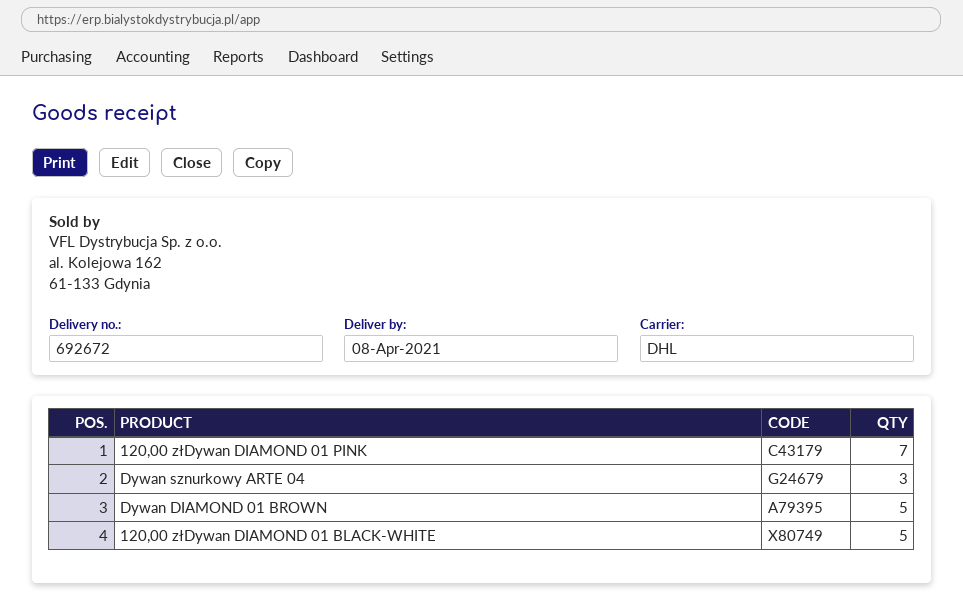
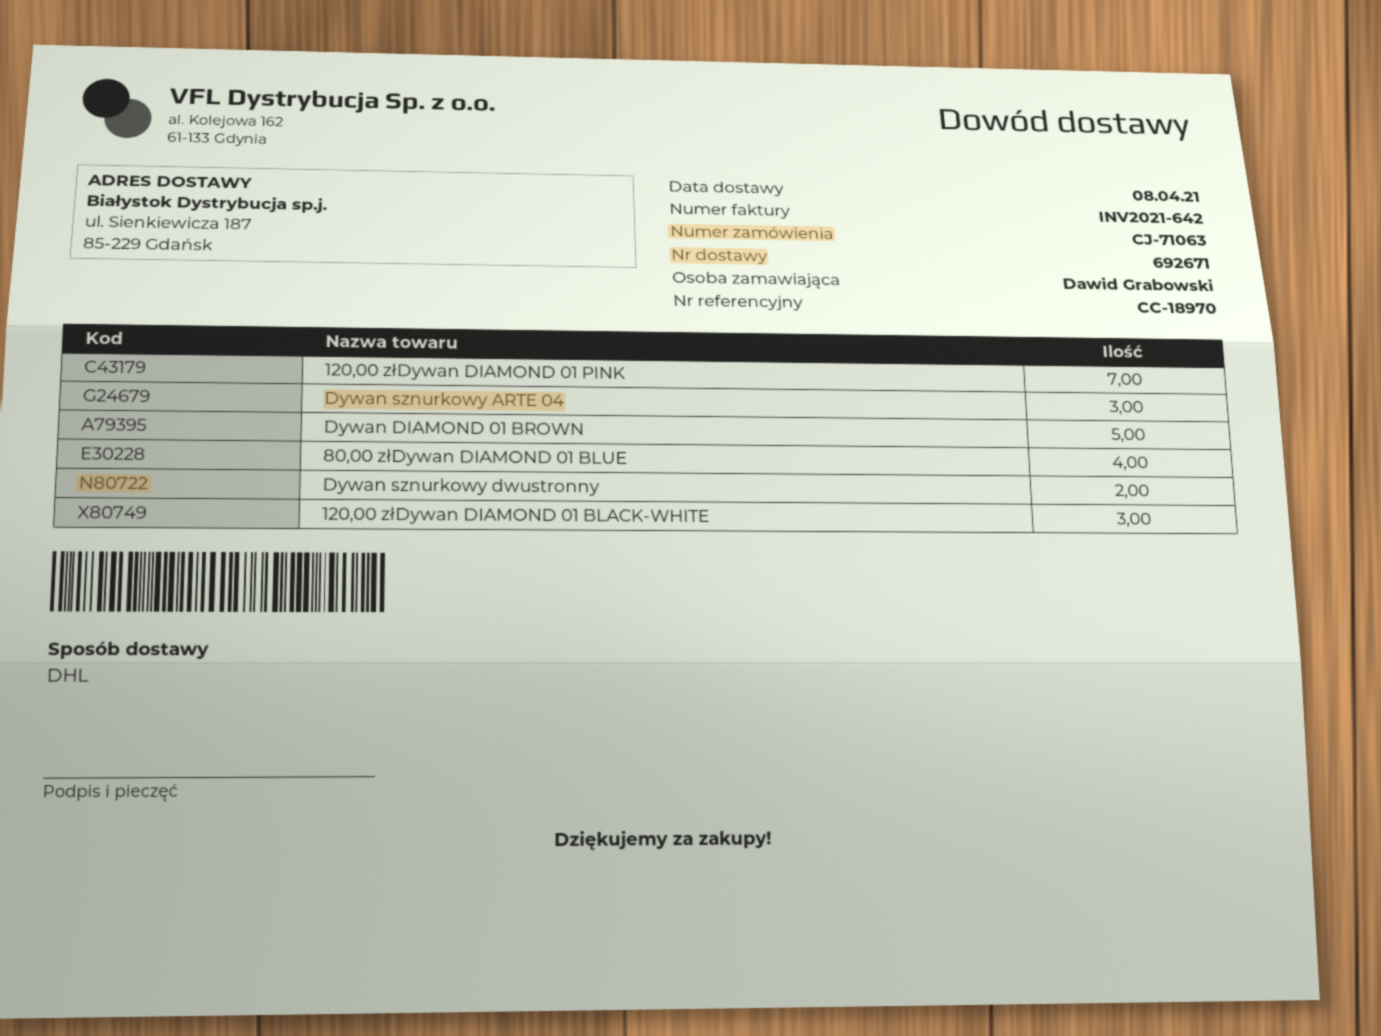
delivery note number: 692672 -> 692671
120,00 złDywan DIAMOND 01 BLACK-WHITE: 5 -> 3
80,00 złDywan DIAMOND 01 BLUE: none -> 4
Dywan sznurkowy dwustronny: none -> 2

